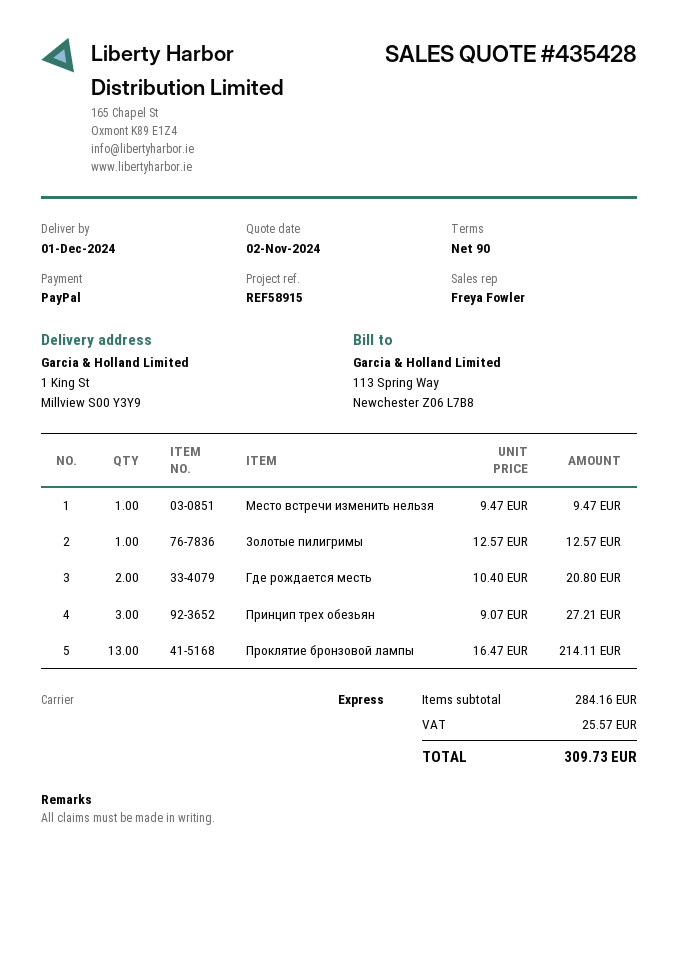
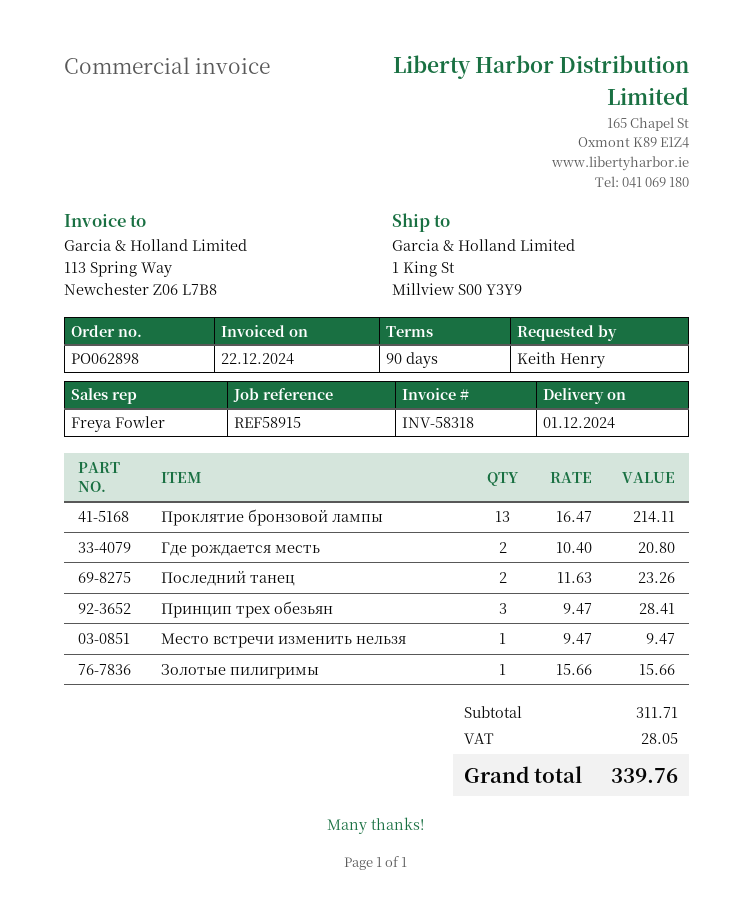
Золотые пилигримы: 1 x 12.57 = 12.57 -> 1 x 15.66 = 15.66
Принцип трех обезьян: 3 x 9.07 = 27.21 -> 3 x 9.47 = 28.41
Последний танец: none -> 2 x 11.63 = 23.26
subtotal: 284.16 -> 311.71
tax: 25.57 -> 28.05
total: 309.73 -> 339.76

